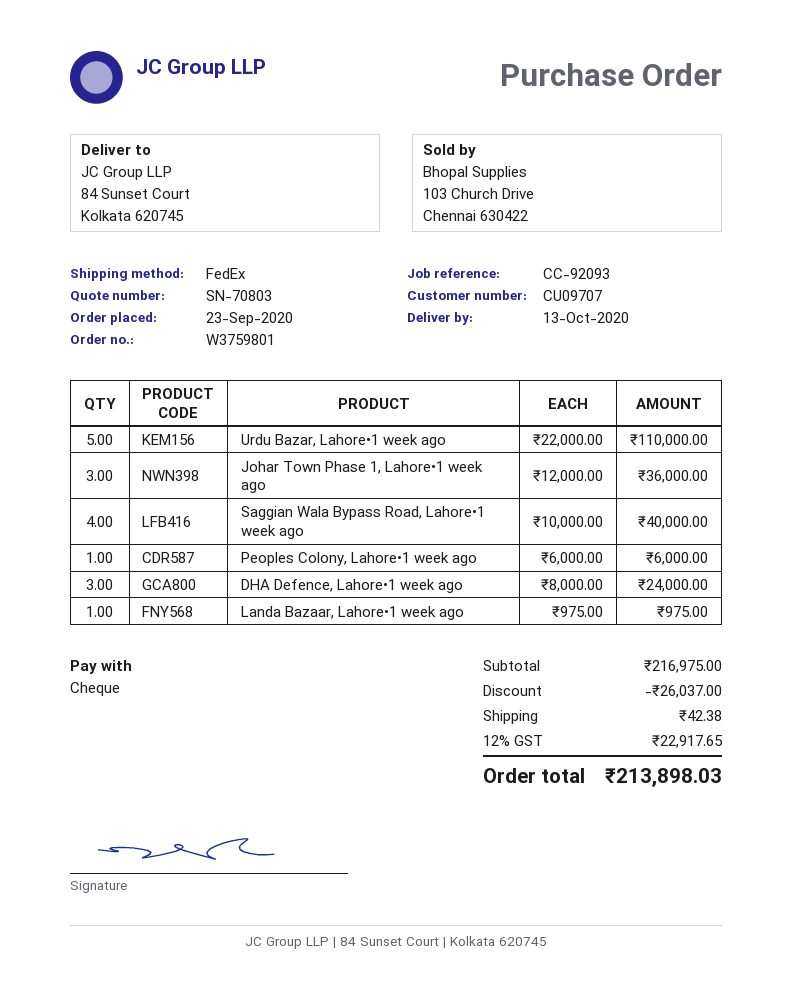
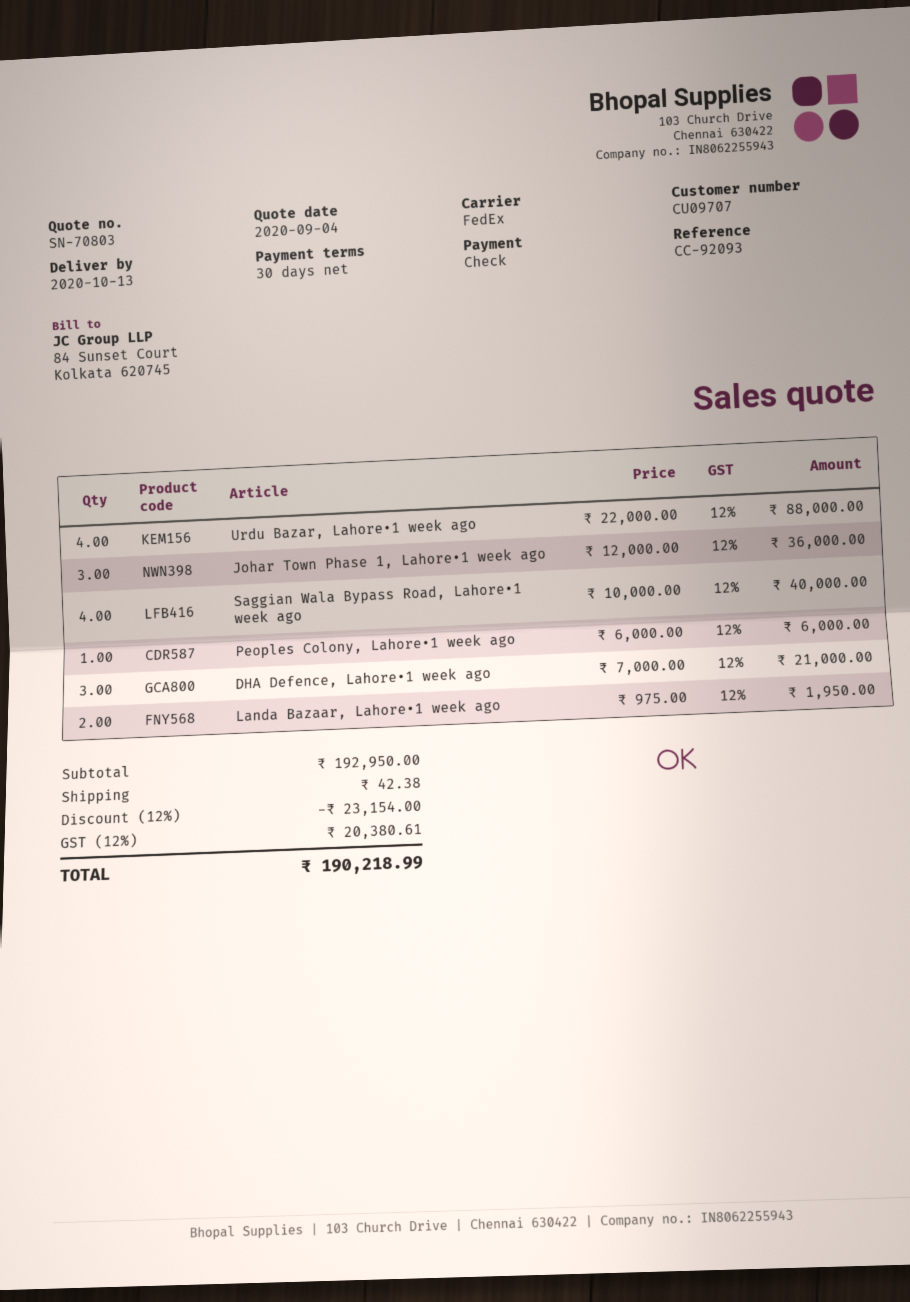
Urdu Bazar, Lahore•1 week ago: 5 x 22000.00 = 110000.00 -> 4 x 22000.00 = 88000.00
DHA Defence, Lahore•1 week ago: 3 x 8000.00 = 24000.00 -> 3 x 7000.00 = 21000.00
Landa Bazaar, Lahore•1 week ago: 1 x 975.00 = 975.00 -> 2 x 975.00 = 1950.00
subtotal: 216975.00 -> 192950.00
discount: 26037.00 -> 23154.00
tax: 12% = 22917.65 -> 12% = 20380.61
total: 213898.03 -> 190218.99

